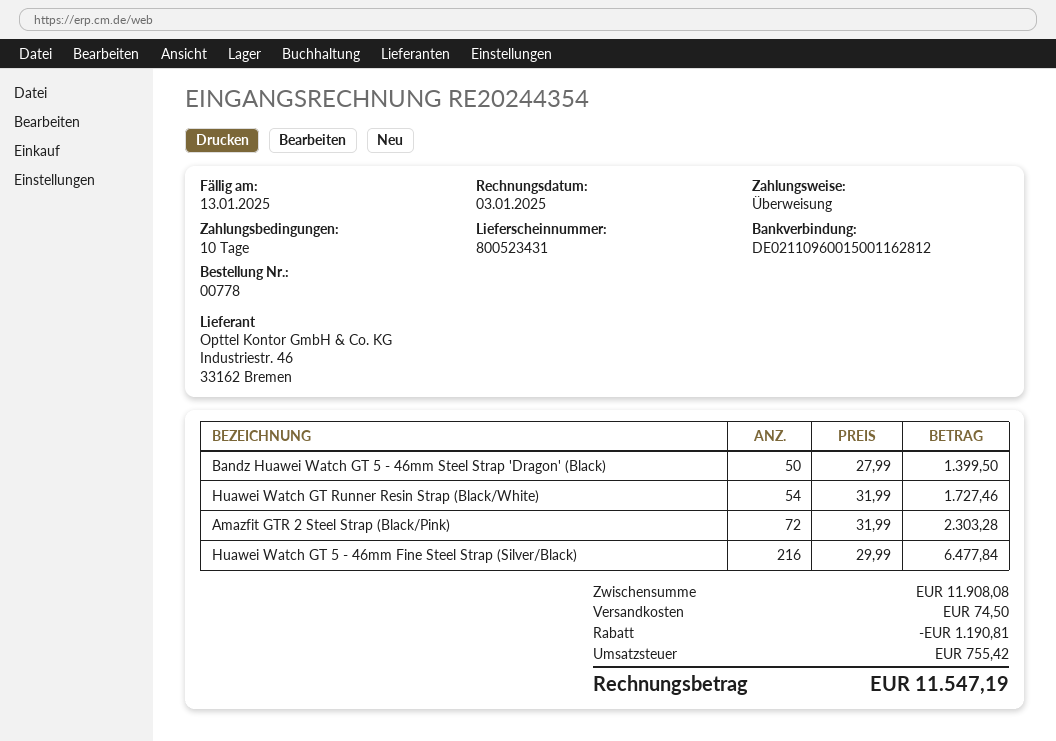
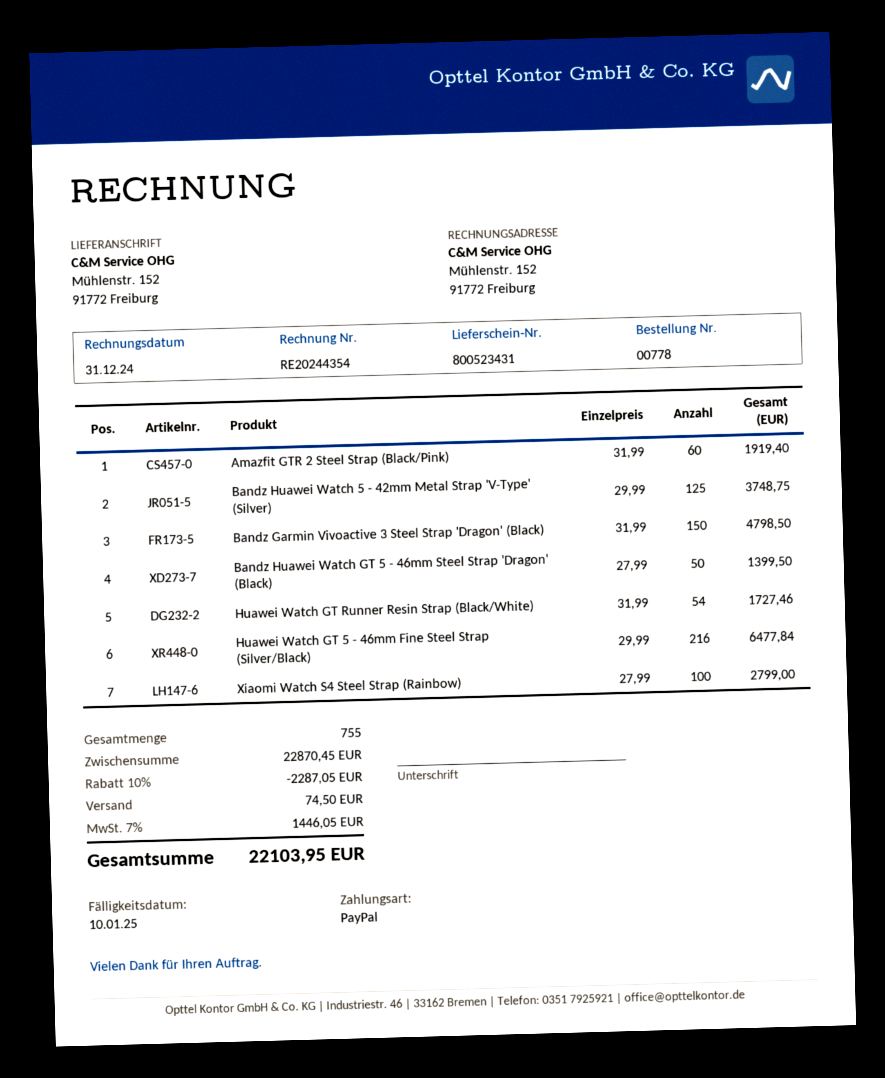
invoice date: 2025-01-03 -> 2024-12-31
due date: 2025-01-13 -> 2025-01-10
payment method: bank transfer -> PayPal
Amazfit GTR 2 Steel Strap (Black/Pink): 72 x 31.99 = 2303.28 -> 60 x 31.99 = 1919.40
Bandz Huawei Watch 5 - 42mm Metal Strap 'V-Type' (Silver): none -> 125 x 29.99 = 3748.75
Bandz Garmin Vivoactive 3 Steel Strap 'Dragon' (Black): none -> 150 x 31.99 = 4798.50
Xiaomi Watch S4 Steel Strap (Rainbow): none -> 100 x 27.99 = 2799.00
subtotal: 11908.08 -> 22870.45
discount: 1190.81 -> 2287.05
tax: 755.42 -> 1446.05
total: 11547.19 -> 22103.95

